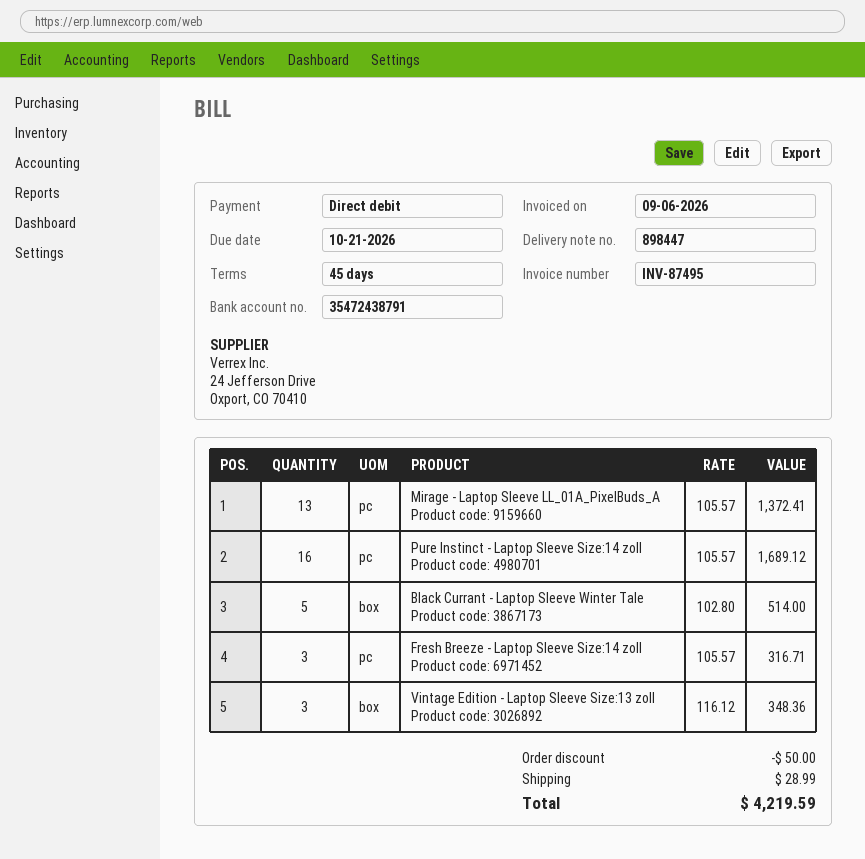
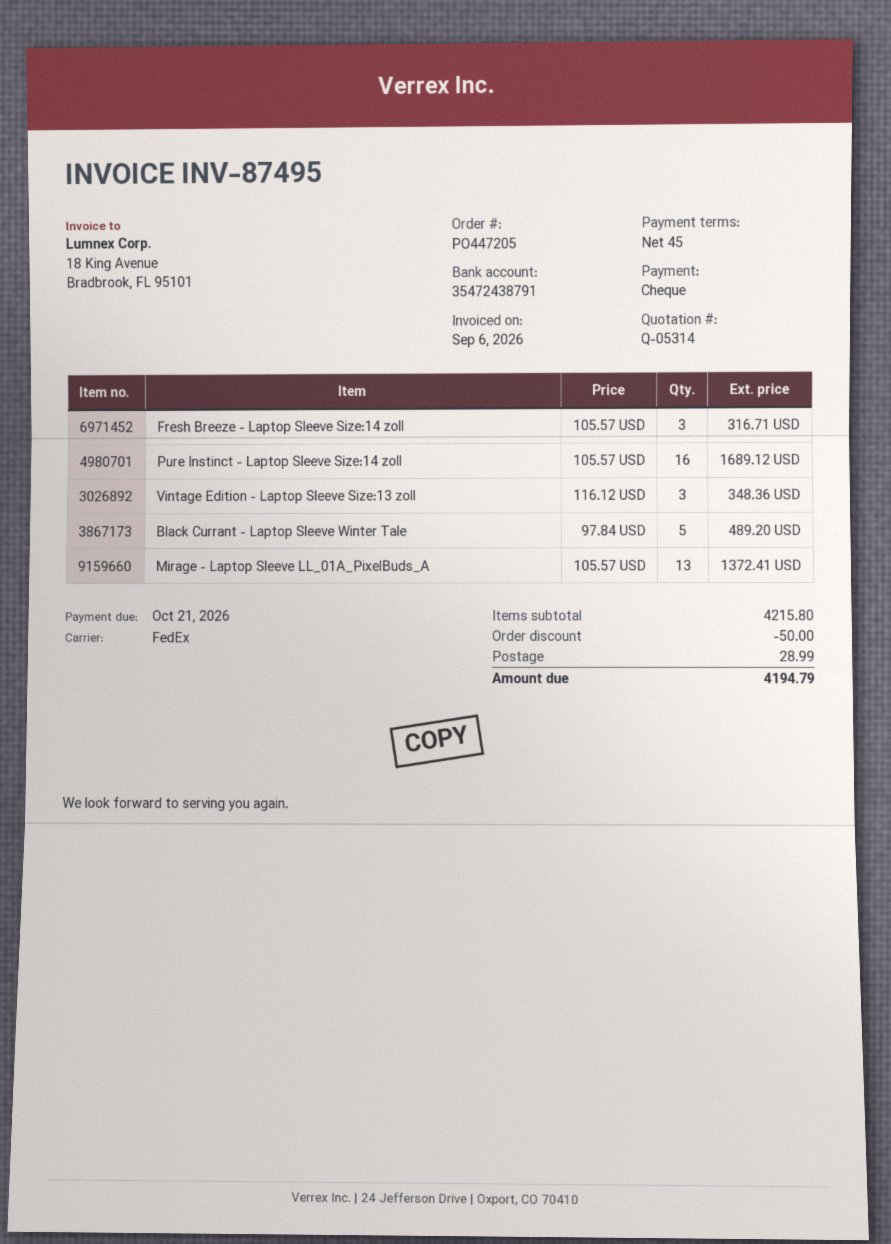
payment method: direct debit -> cheque
Black Currant - Laptop Sleeve Winter Tale: 5 x 102.80 = 514.00 -> 5 x 97.84 = 489.20
total: 4219.59 -> 4194.79

